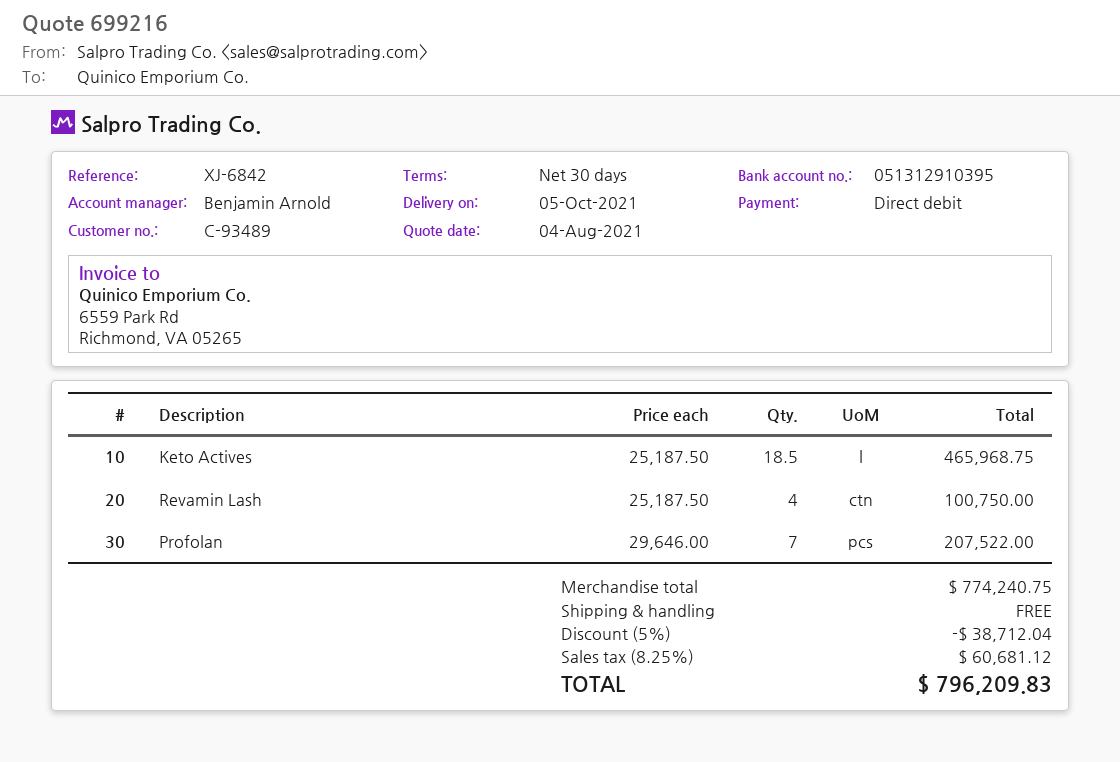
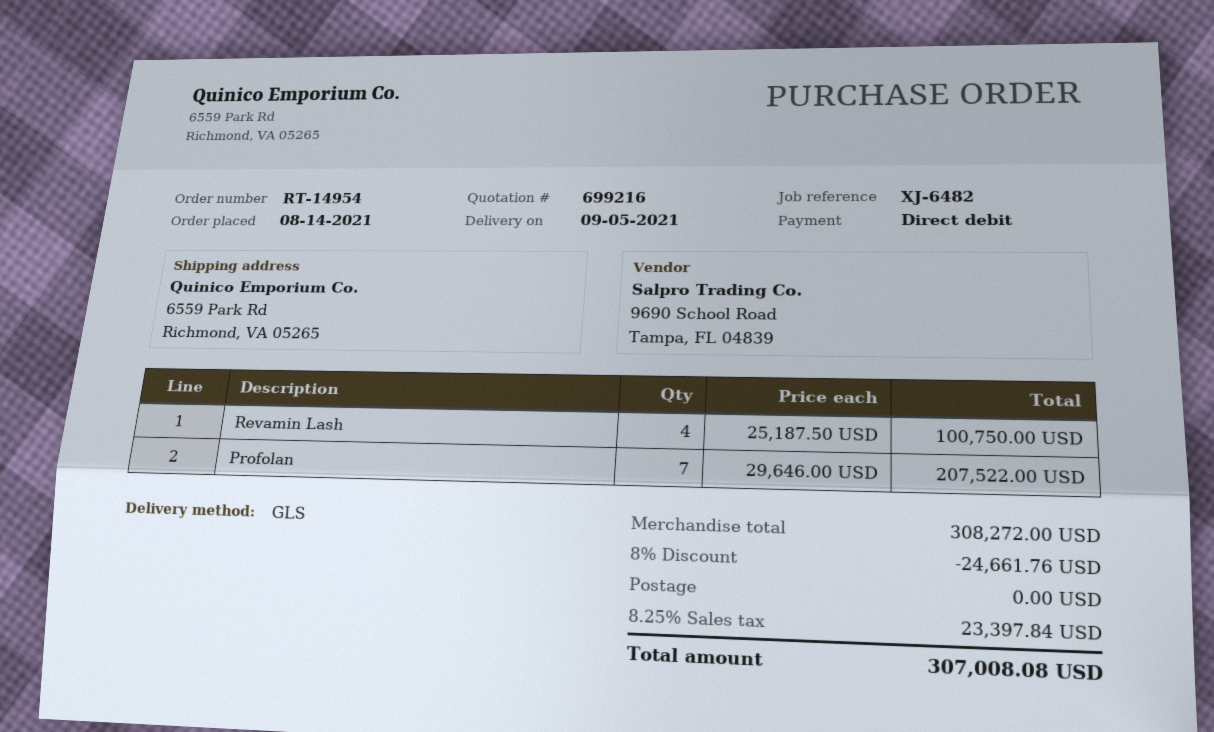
delivery date: 2021-10-05 -> 2021-09-05
reference: XJ-6842 -> XJ-6482
Keto Actives: 18.5 x 25187.50 = 465968.75 -> none
subtotal: 774240.75 -> 308272.00
discount: 5% = 38712.04 -> 8% = 24661.76
tax: 8.25% = 60681.12 -> 8.25% = 23397.84
total: 796209.83 -> 307008.08

